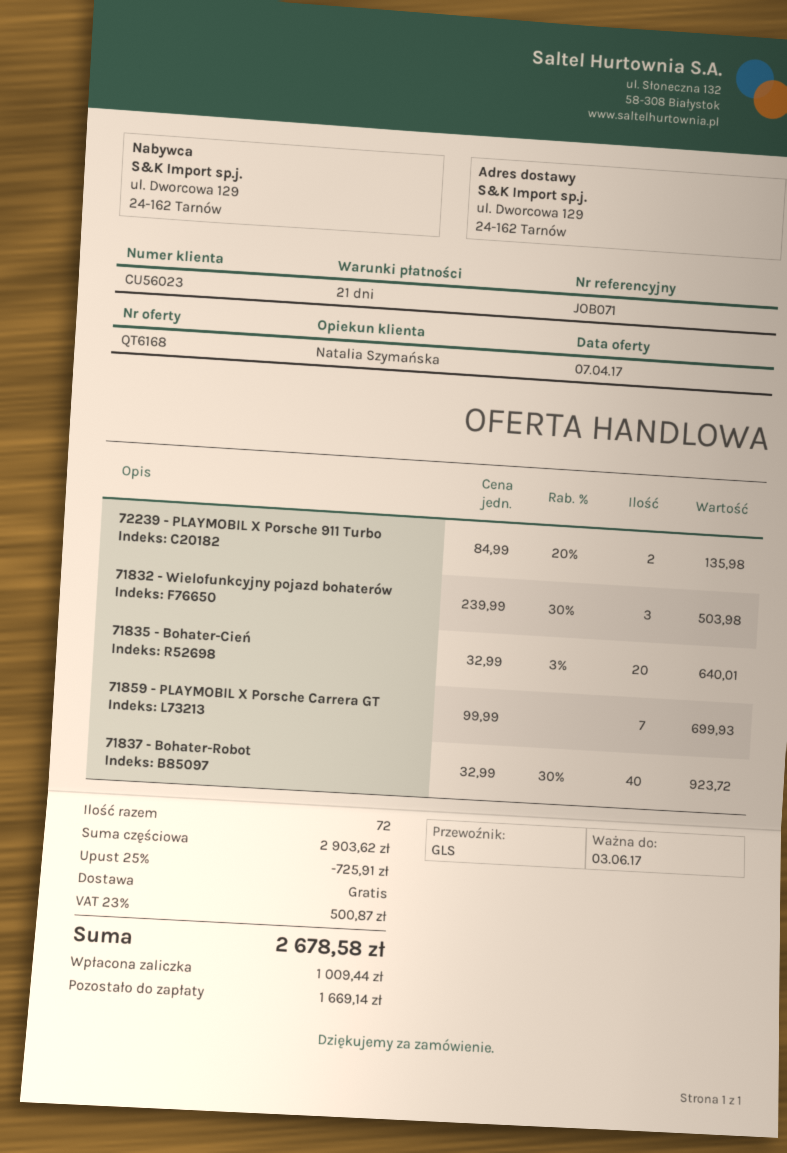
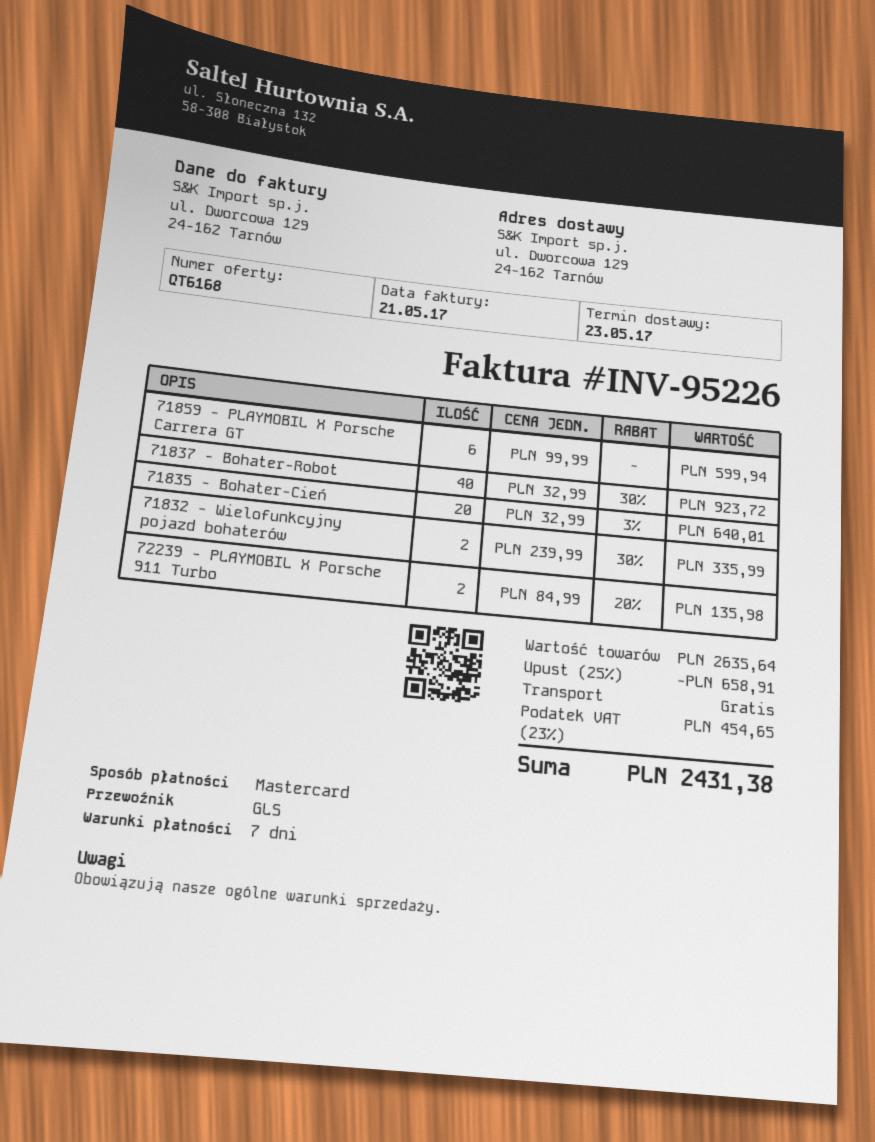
payment terms: 21 days -> 7 days
71832 - Wielofunkcyjny pojazd bohaterów: 3 x 239.99 - 30% = 503.98 -> 2 x 239.99 - 30% = 335.99
71859 - PLAYMOBIL X Porsche Carrera GT: 7 x 99.99 = 699.93 -> 6 x 99.99 = 599.94
subtotal: 2903.62 -> 2635.64
discount: 25% = 725.91 -> 25% = 658.91
tax: 23% = 500.87 -> 23% = 454.65
total: 2678.58 -> 2431.38

